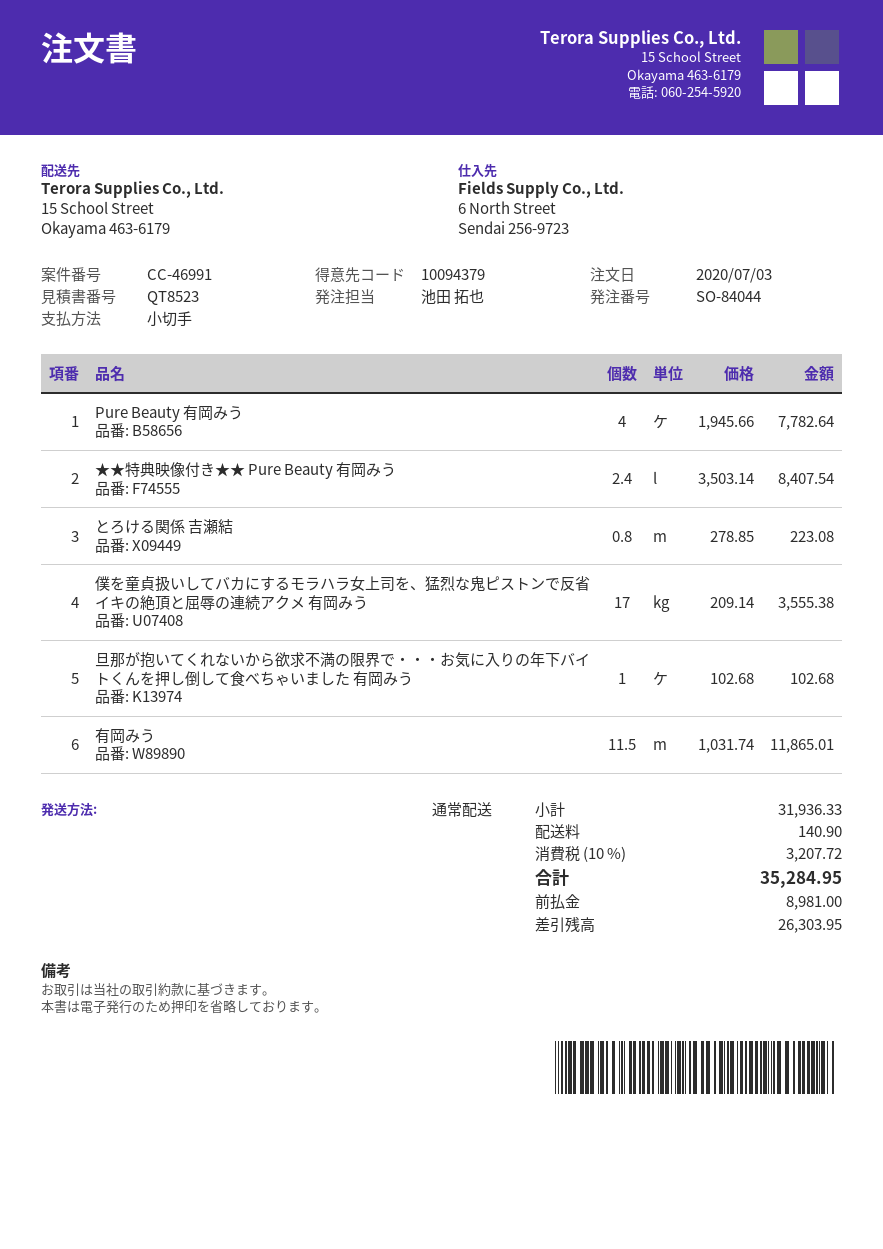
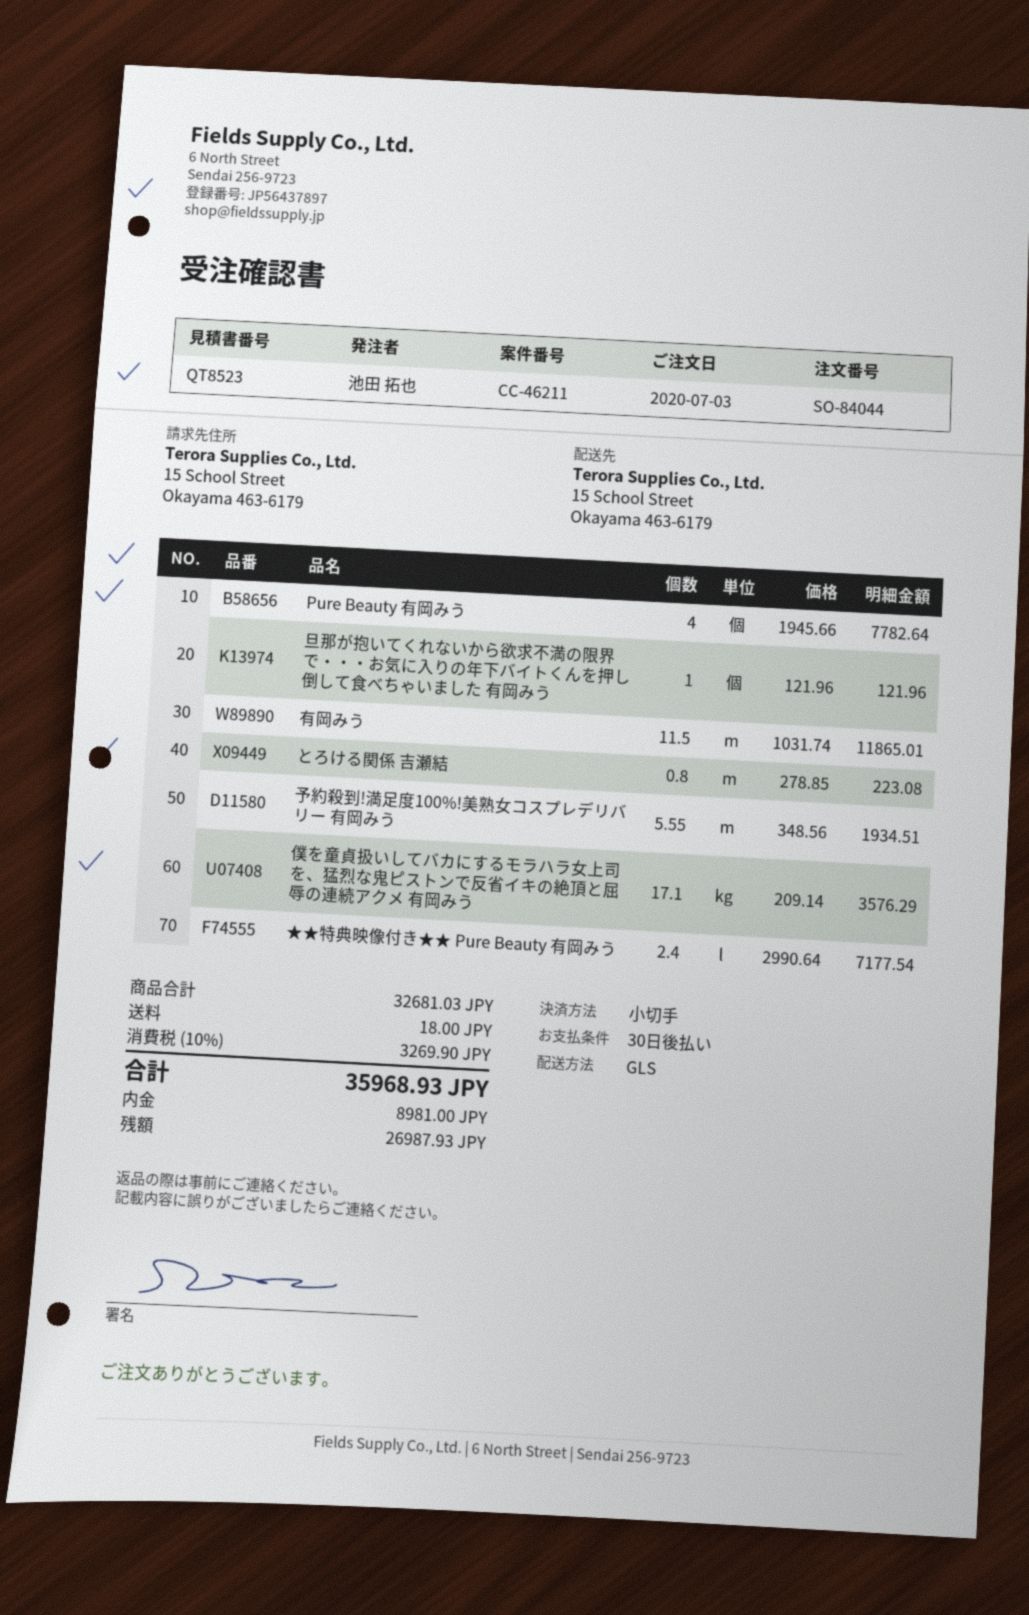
reference: CC-46991 -> CC-46211
shipping method: standard -> GLS
★★特典映像付き★★ Pure Beauty 有岡みう: 2.4 x 3503.14 = 8407.54 -> 2.4 x 2990.64 = 7177.54
僕を童貞扱いしてバカにするモラハラ女上司を、猛烈な鬼ピストンで反省イキの絶頂と屈辱の連続アクメ 有岡みう: 17 x 209.14 = 3555.38 -> 17.1 x 209.14 = 3576.29
旦那が抱いてくれないから欲求不満の限界で・・・お気に入りの年下バイトくんを押し倒して食べちゃいました 有岡みう: 1 x 102.68 = 102.68 -> 1 x 121.96 = 121.96
予約殺到!満足度100%!美熟女コスプレデリバリー 有岡みう: none -> 5.55 x 348.56 = 1934.51
subtotal: 31936.33 -> 32681.03
shipping: 140.90 -> 18.00
tax: 10% = 3207.72 -> 10% = 3269.90
total: 35284.95 -> 35968.93
balance: 26303.95 -> 26987.93

